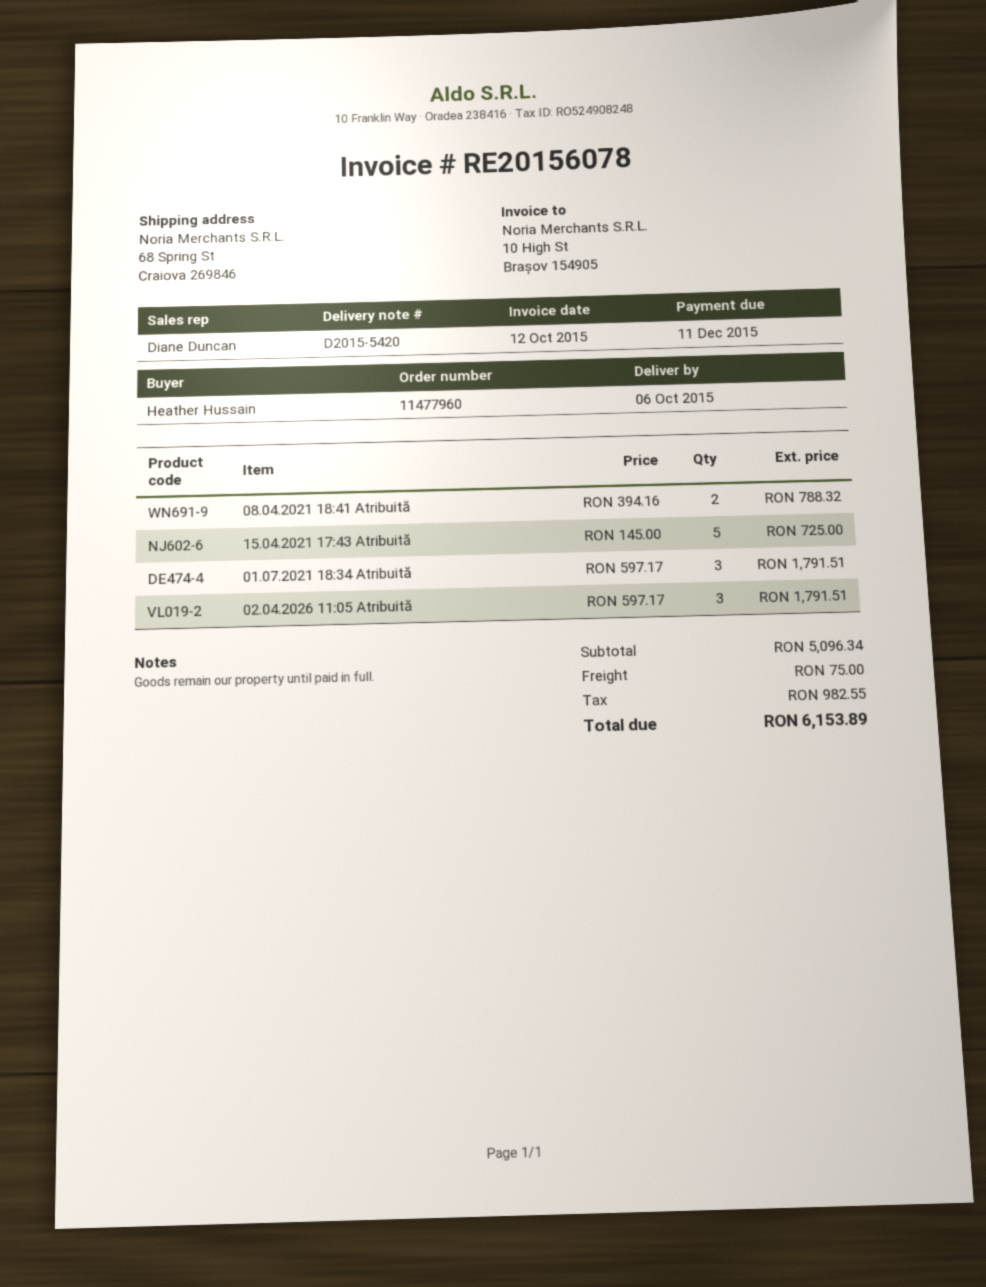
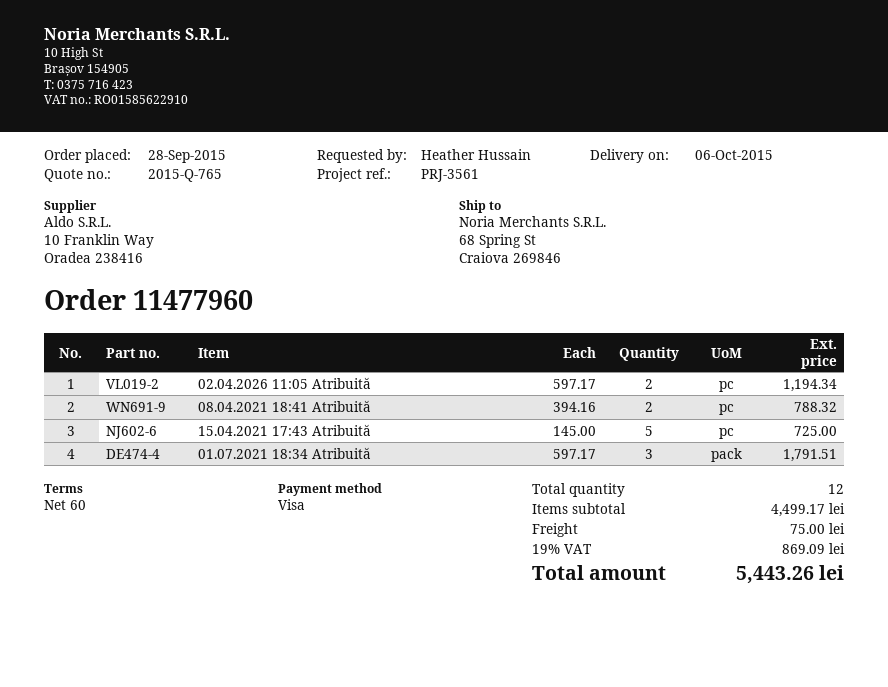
02.04.2026 11:05 Atribuită: 3 x 597.17 = 1791.51 -> 2 x 597.17 = 1194.34
subtotal: 5096.34 -> 4499.17
tax: 982.55 -> 869.09
total: 6153.89 -> 5443.26

